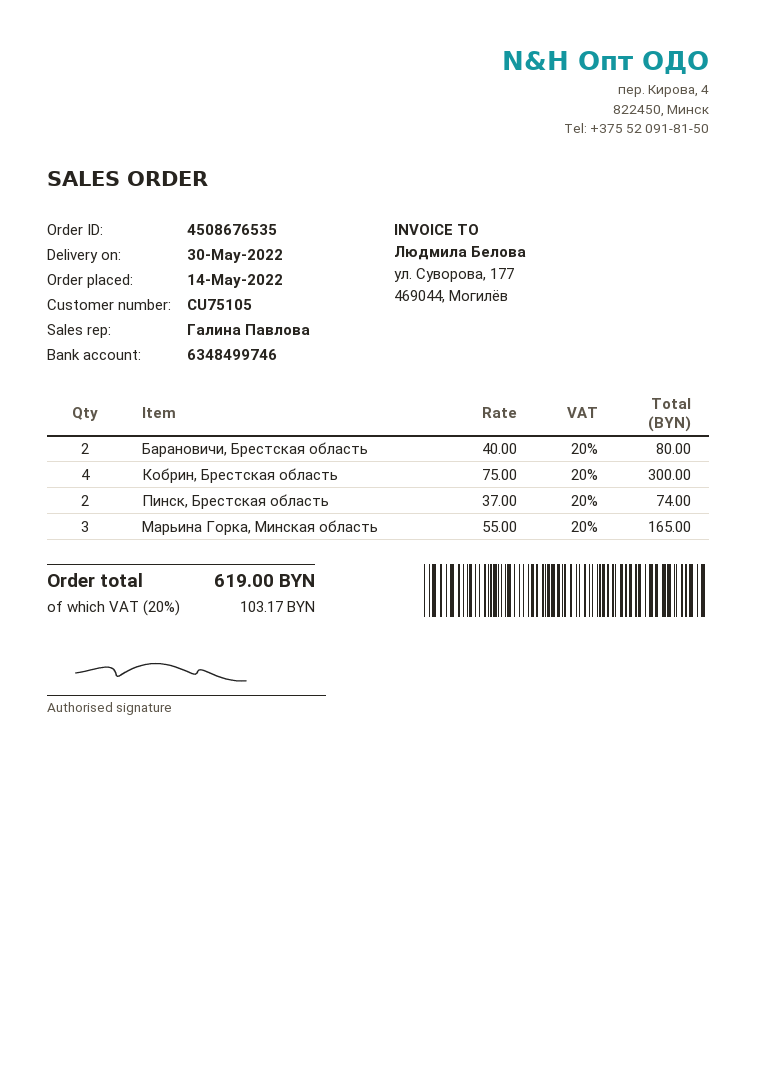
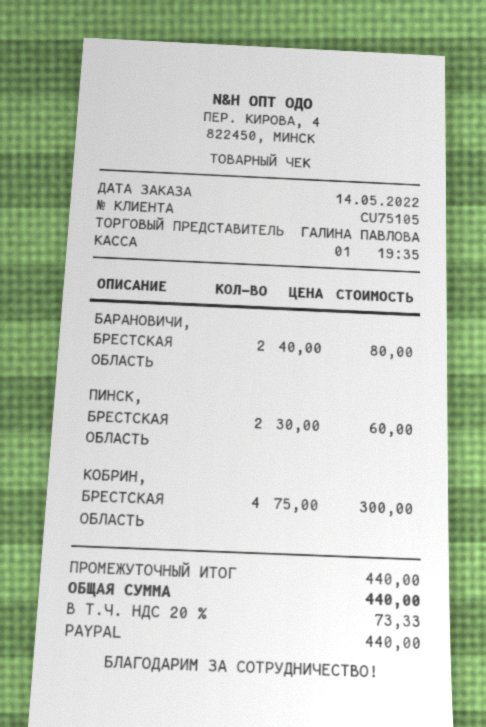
Пинск, Брестская область: 2 x 37.00 = 74.00 -> 2 x 30.00 = 60.00
Марьина Горка, Минская область: 3 x 55.00 = 165.00 -> none
tax: 20% = 103.17 -> 20% = 73.33
total: 619.00 -> 440.00

